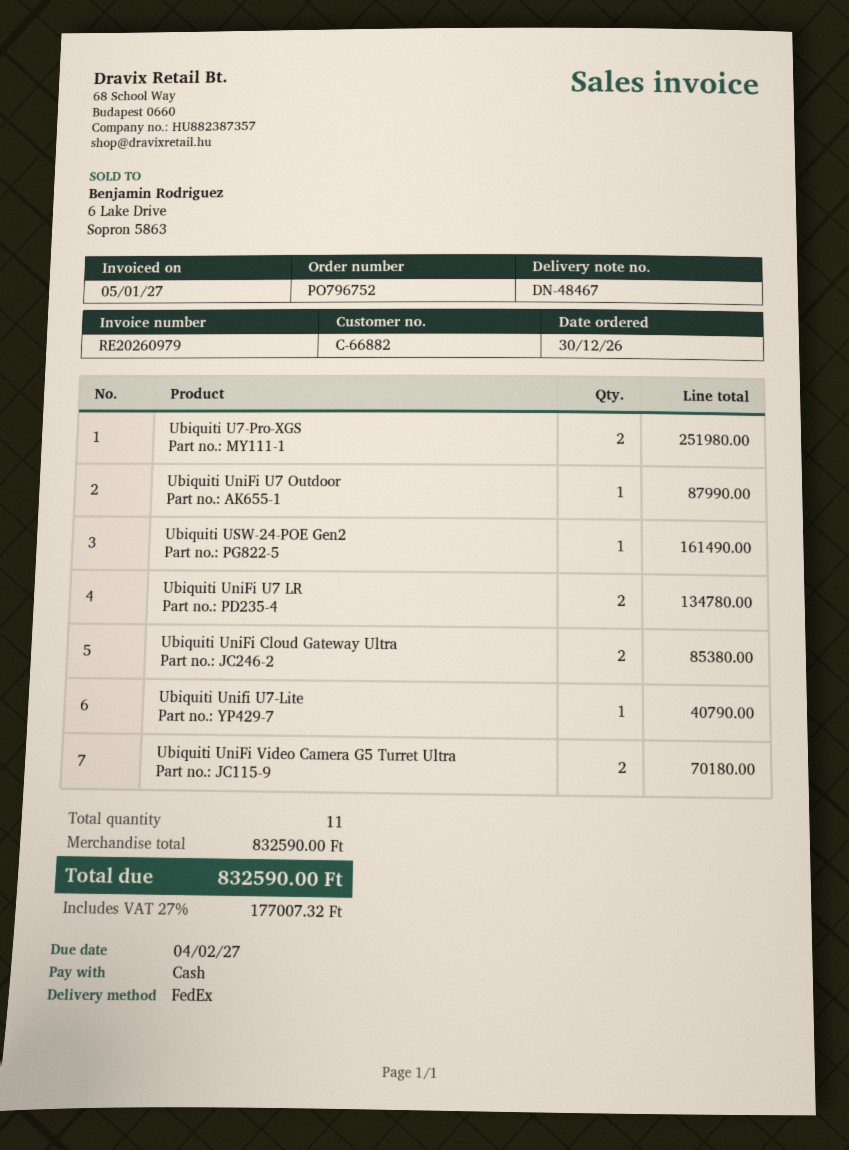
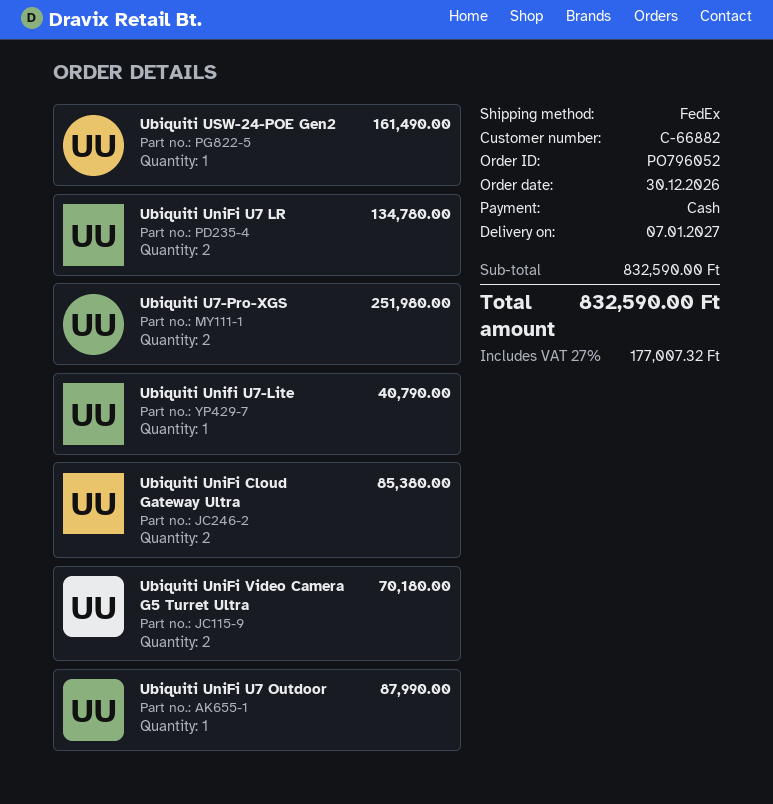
order number: PO796752 -> PO796052

